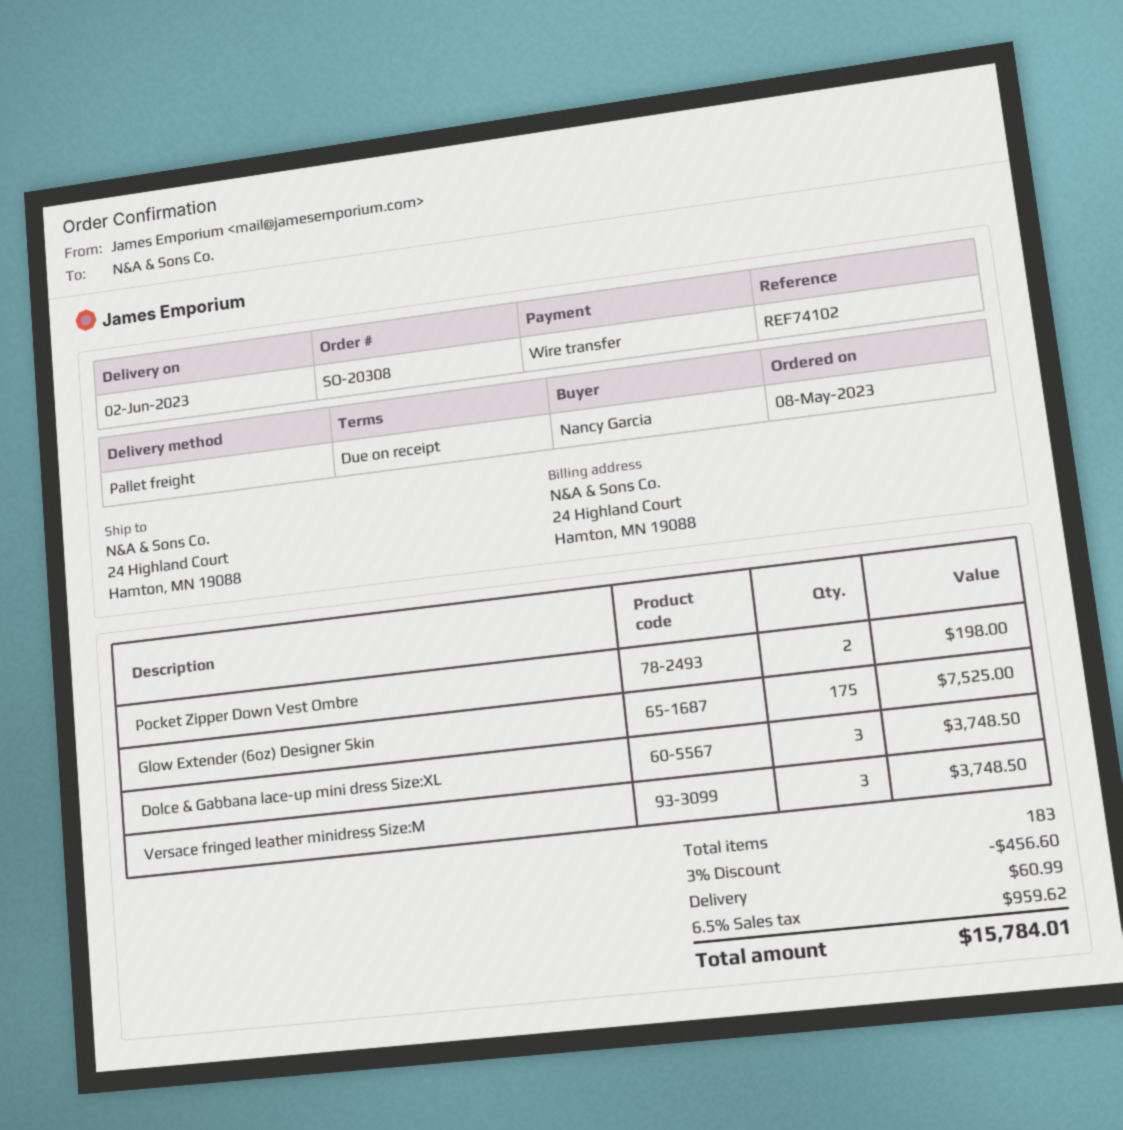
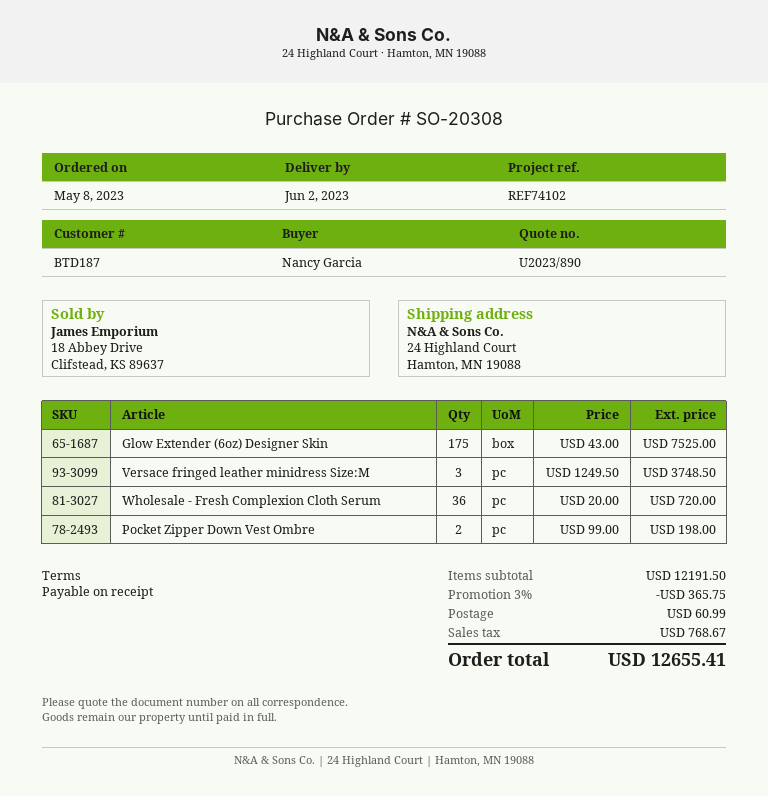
Dolce & Gabbana lace-up mini dress Size:XL: 3 for 3748.50 -> none
Wholesale - Fresh Complexion Cloth Serum: none -> 36 for 720.00
discount: 3% = 456.60 -> 3% = 365.75
tax: 959.62 -> 768.67
total: 15784.01 -> 12655.41

